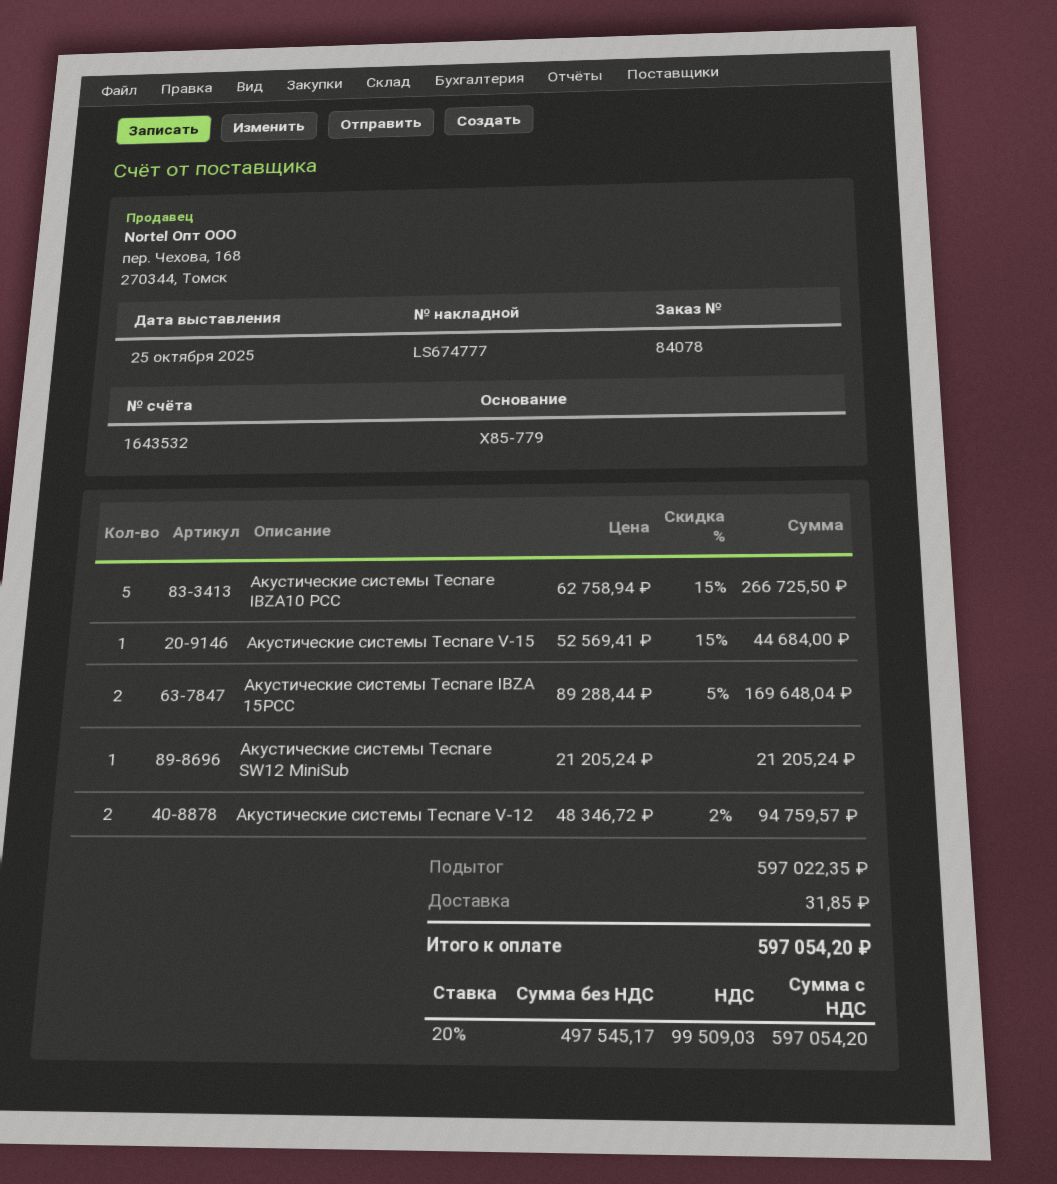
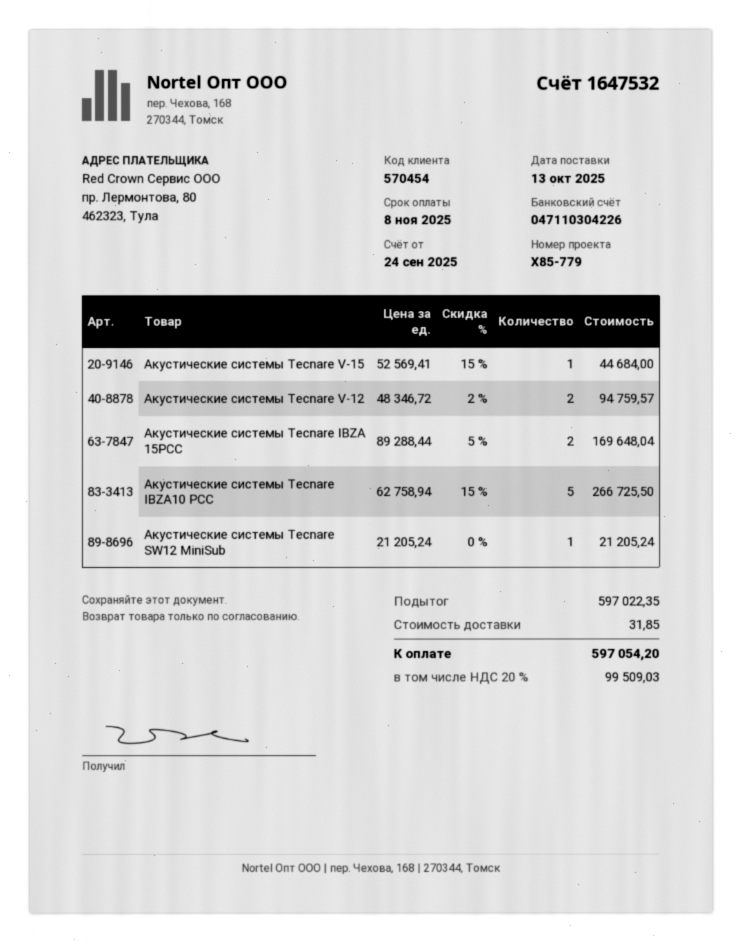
invoice number: 1643532 -> 1647532
invoice date: 2025-10-25 -> 2025-09-24

